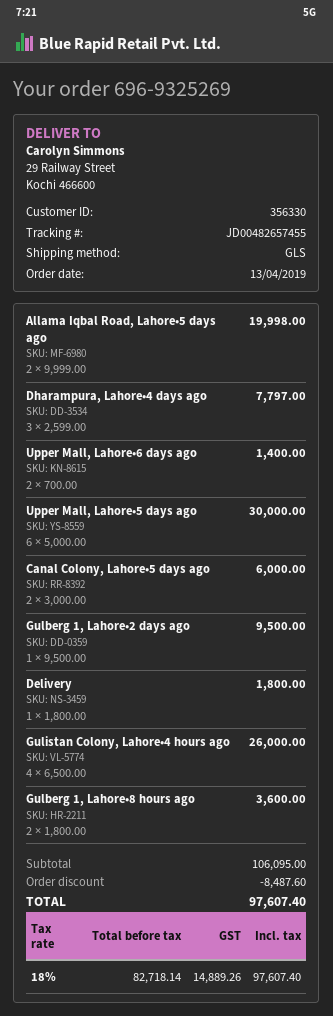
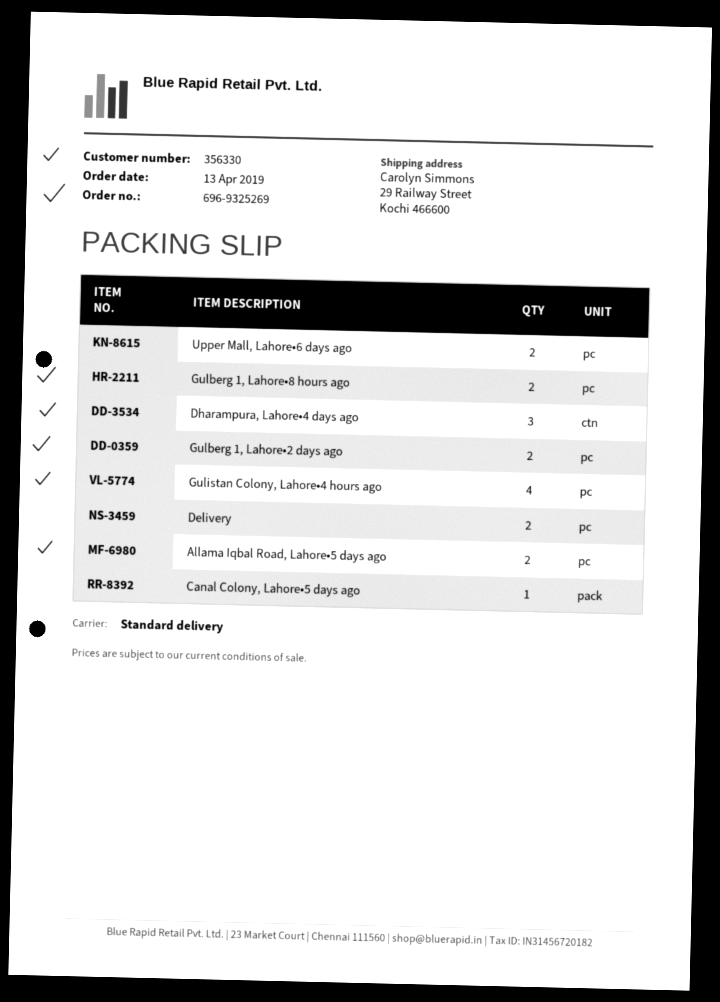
shipping method: GLS -> standard
Upper Mall, Lahore•5 days ago: 6 -> none
Canal Colony, Lahore•5 days ago: 2 -> 1
Gulberg 1, Lahore•2 days ago: 1 -> 2
Delivery: 1 -> 2

